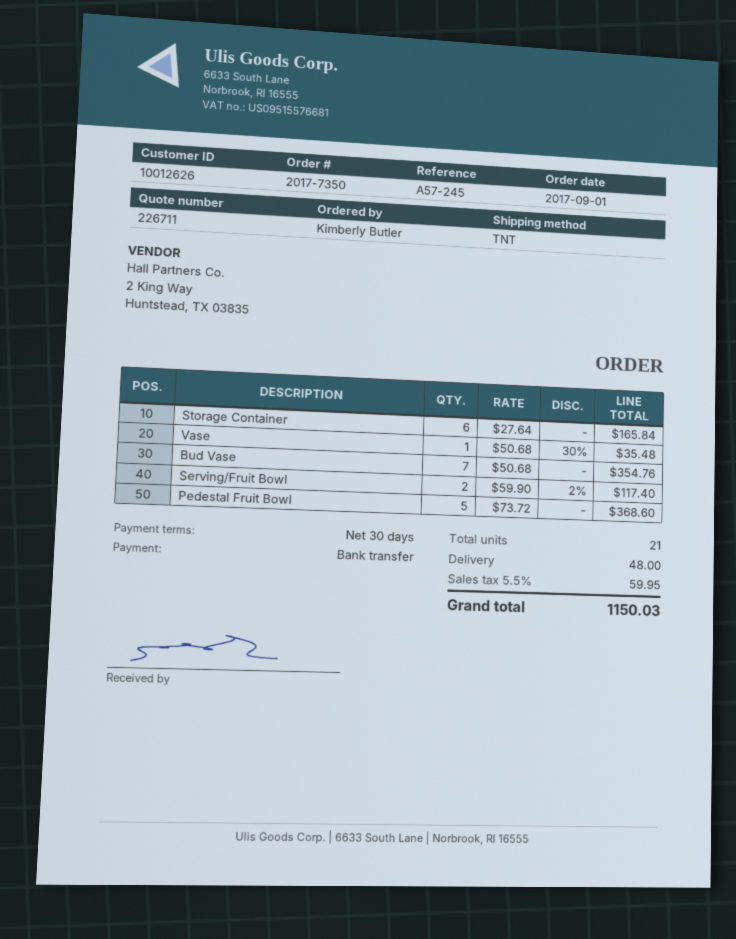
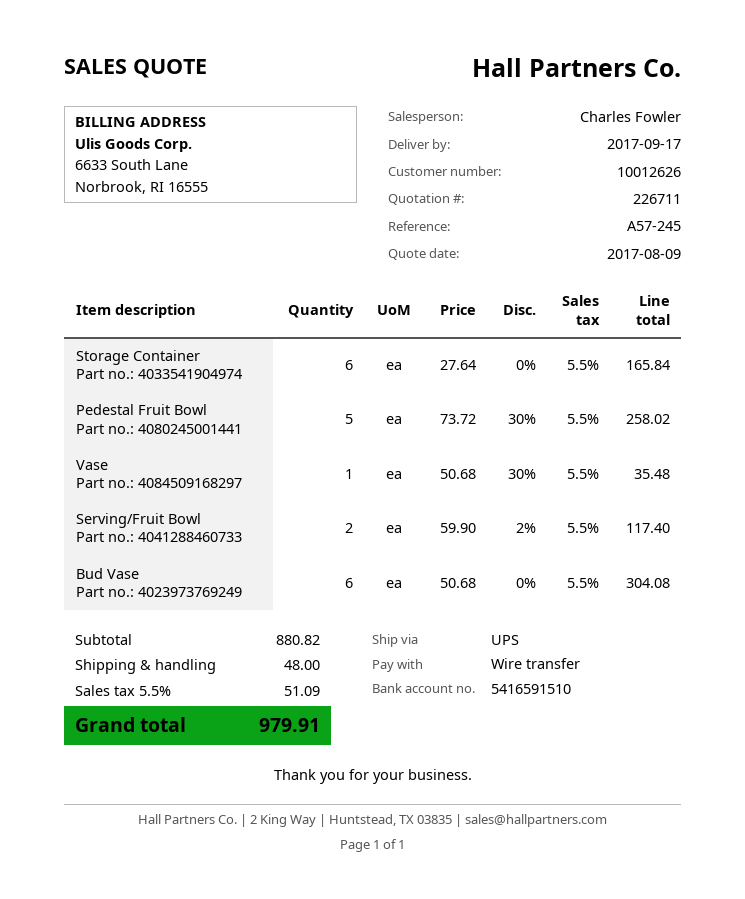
shipping method: TNT -> UPS
Bud Vase: 7 x 50.68 = 354.76 -> 6 x 50.68 = 304.08
Pedestal Fruit Bowl: 5 x 73.72 = 368.60 -> 5 x 73.72 - 30% = 258.02
tax: 5.5% = 59.95 -> 5.5% = 51.09
total: 1150.03 -> 979.91

